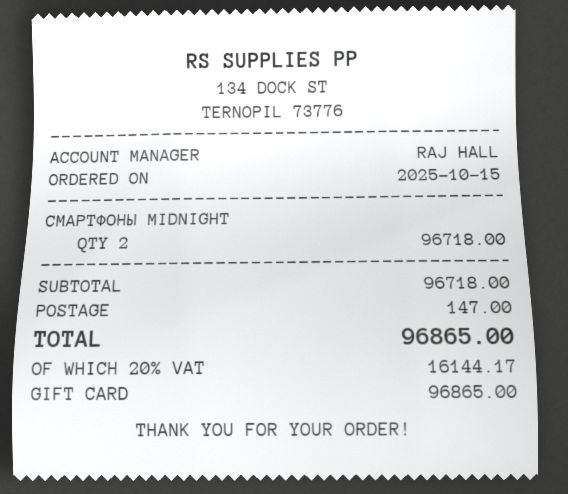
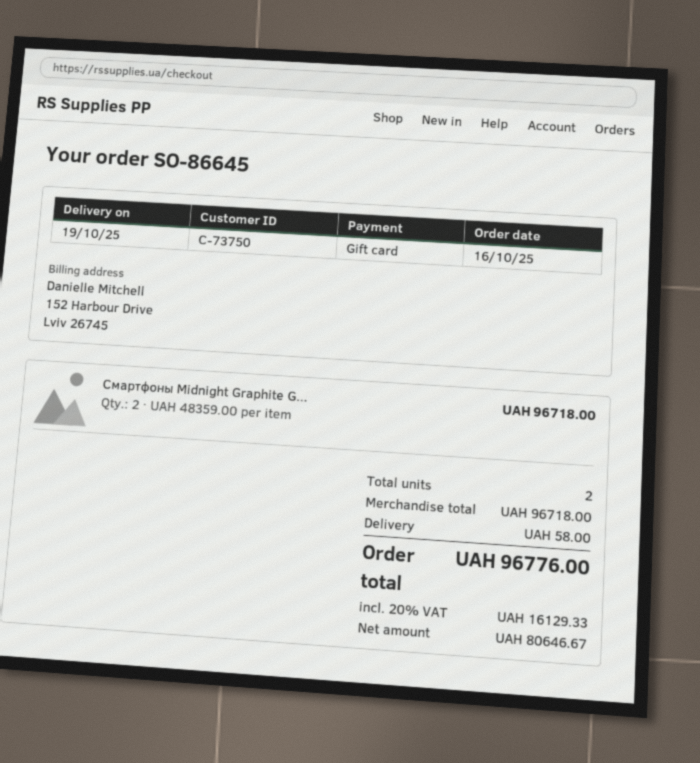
order date: 2025-10-15 -> 2025-10-16
shipping: 147.00 -> 58.00
tax: 20% = 16144.17 -> 20% = 16129.33
total: 96865.00 -> 96776.00

